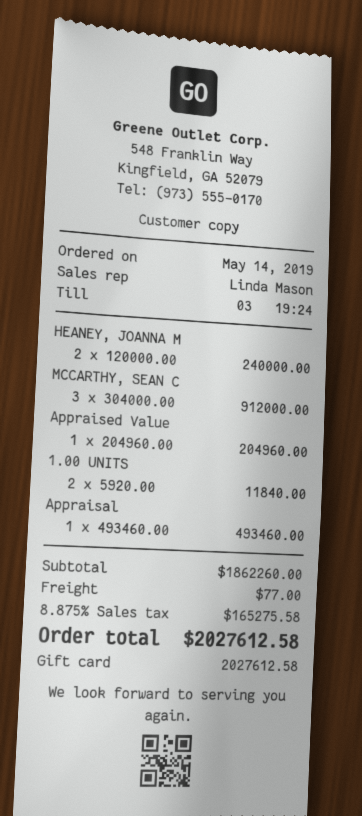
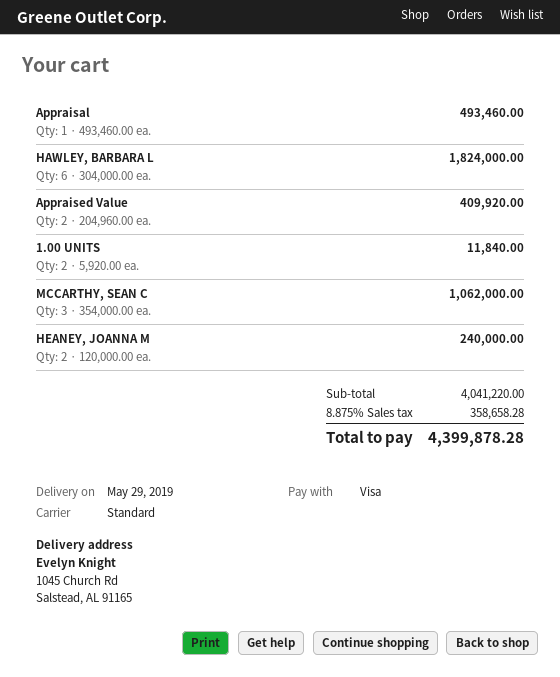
payment method: gift card -> Visa
MCCARTHY, SEAN C: 3 x 304000.00 = 912000.00 -> 3 x 354000.00 = 1062000.00
Appraised Value: 1 x 204960.00 = 204960.00 -> 2 x 204960.00 = 409920.00
HAWLEY, BARBARA L: none -> 6 x 304000.00 = 1824000.00
subtotal: 1862260.00 -> 4041220.00
shipping: 77.00 -> none
tax: 8.875% = 165275.58 -> 8.875% = 358658.28
total: 2027612.58 -> 4399878.28

